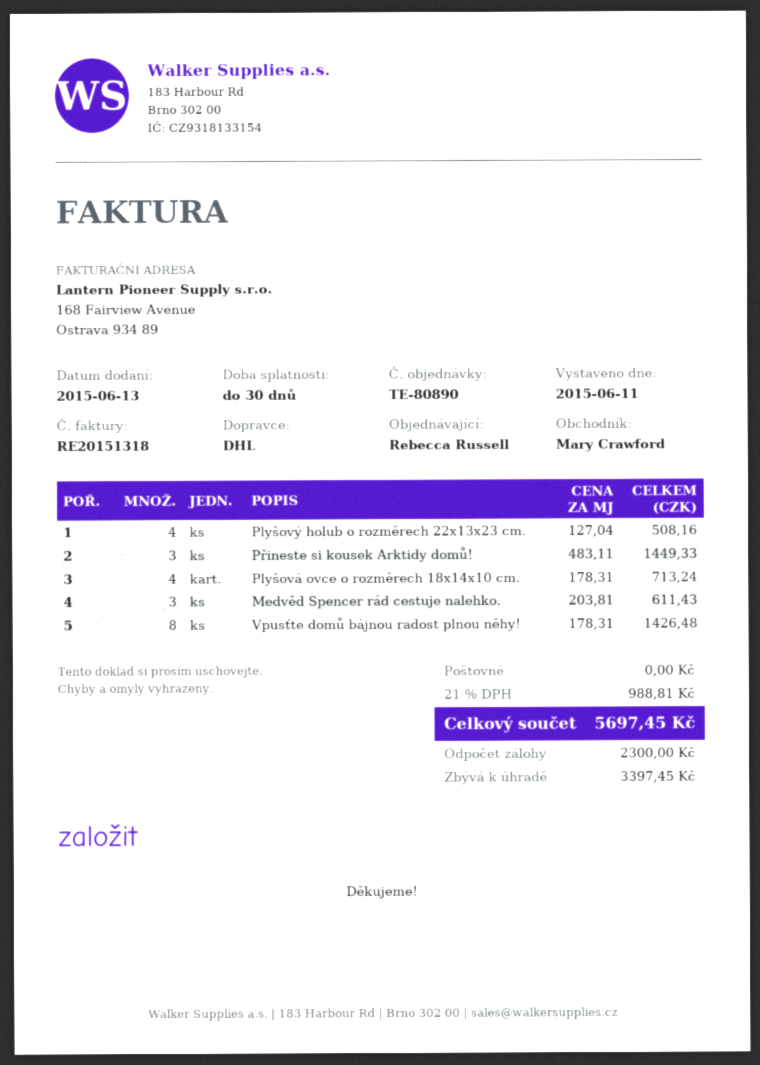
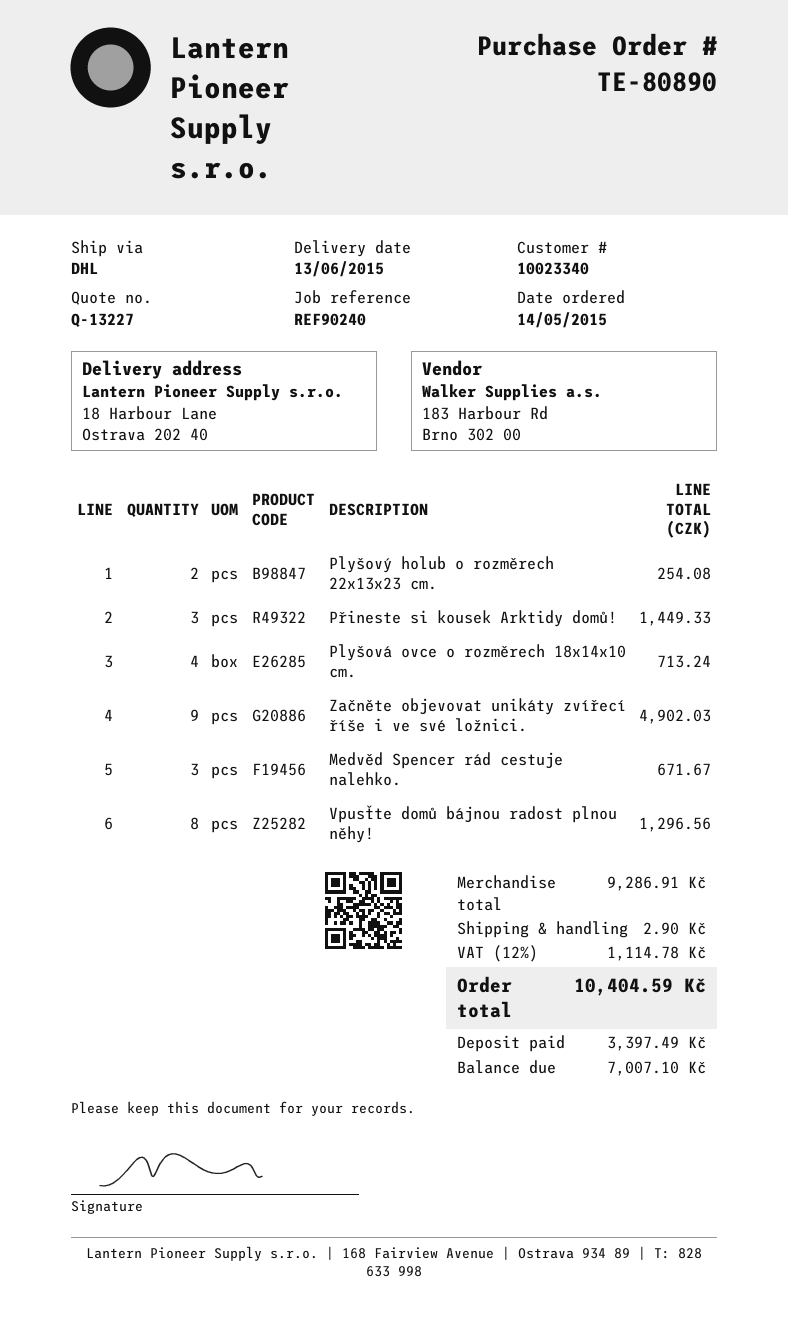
Plyšový holub o rozměrech 22x13x23 cm.: 4 for 508.16 -> 2 for 254.08
Medvěd Spencer rád cestuje nalehko.: 3 for 611.43 -> 3 for 671.67
Vpusťte domů bájnou radost plnou něhy!: 8 for 1426.48 -> 8 for 1296.56
Začněte objevovat unikáty zvířecí říše i ve své ložnici.: none -> 9 for 4902.03
shipping: 0.00 -> 2.90
tax: 21% = 988.81 -> 12% = 1114.78
total: 5697.45 -> 10404.59
deposit: 2300.00 -> 3397.49
balance: 3397.45 -> 7007.10

